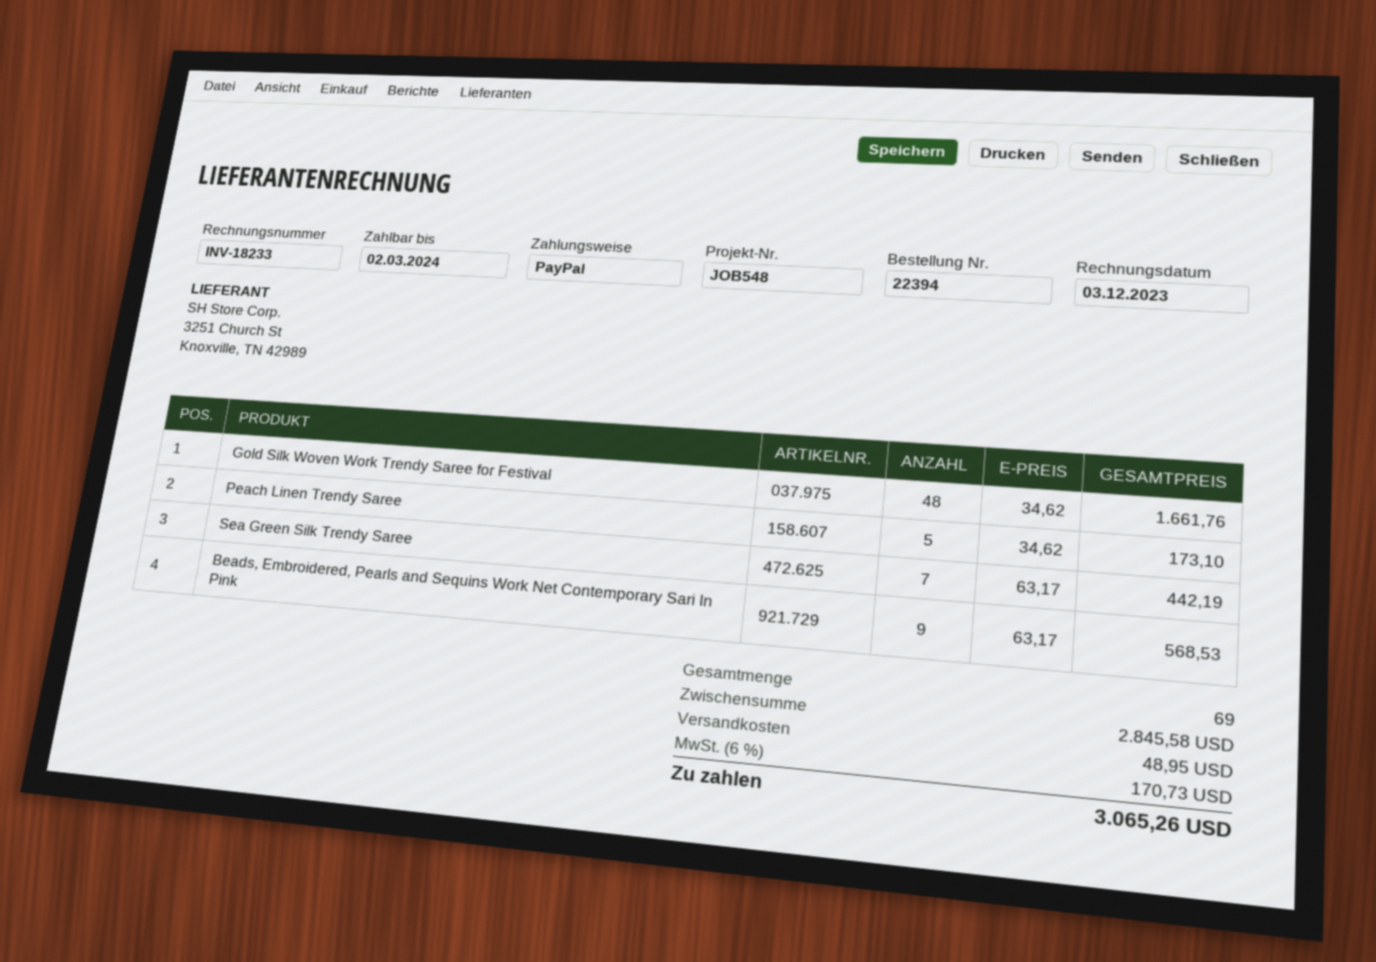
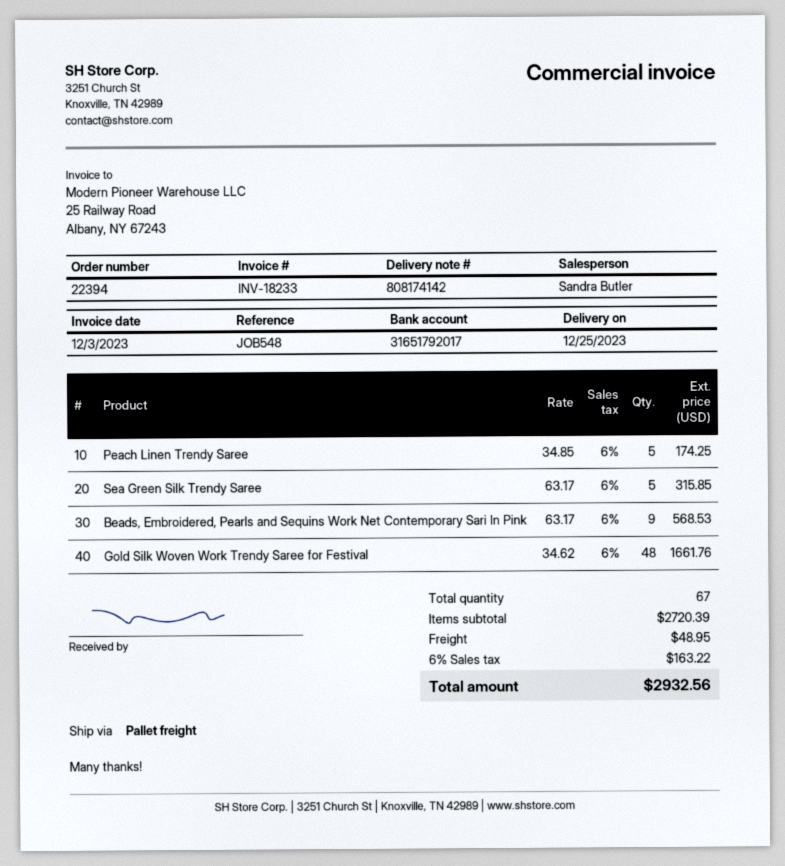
Peach Linen Trendy Saree: 5 x 34.62 = 173.10 -> 5 x 34.85 = 174.25
Sea Green Silk Trendy Saree: 7 x 63.17 = 442.19 -> 5 x 63.17 = 315.85
total quantity: 69 -> 67
subtotal: 2845.58 -> 2720.39
tax: 6% = 170.73 -> 6% = 163.22
total: 3065.26 -> 2932.56

